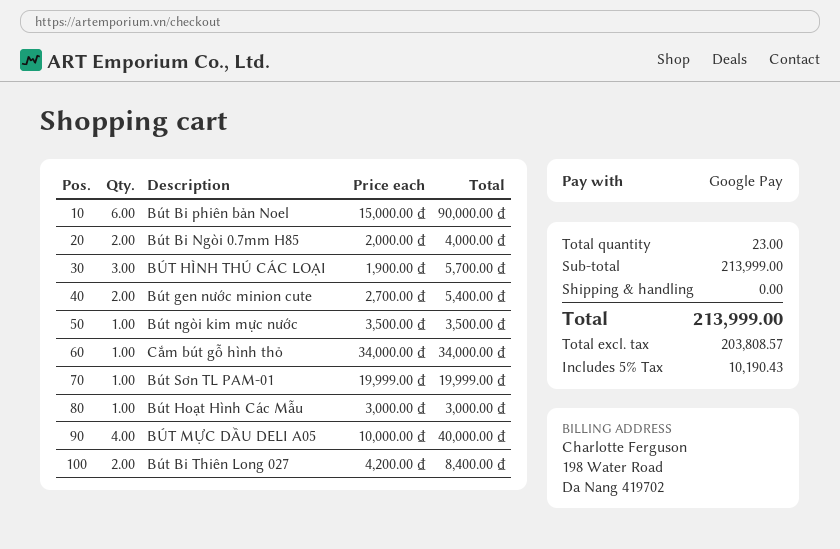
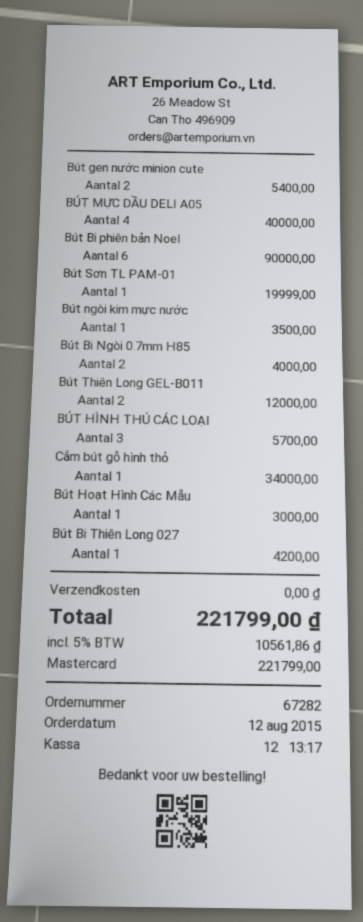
payment method: Google Pay -> Mastercard
Bút Bi Thiên Long 027: 2 for 8400.00 -> 1 for 4200.00
Bút Thiên Long GEL-B011: none -> 2 for 12000.00
tax: 5% = 10190.43 -> 5% = 10561.86
total: 213999.00 -> 221799.00

